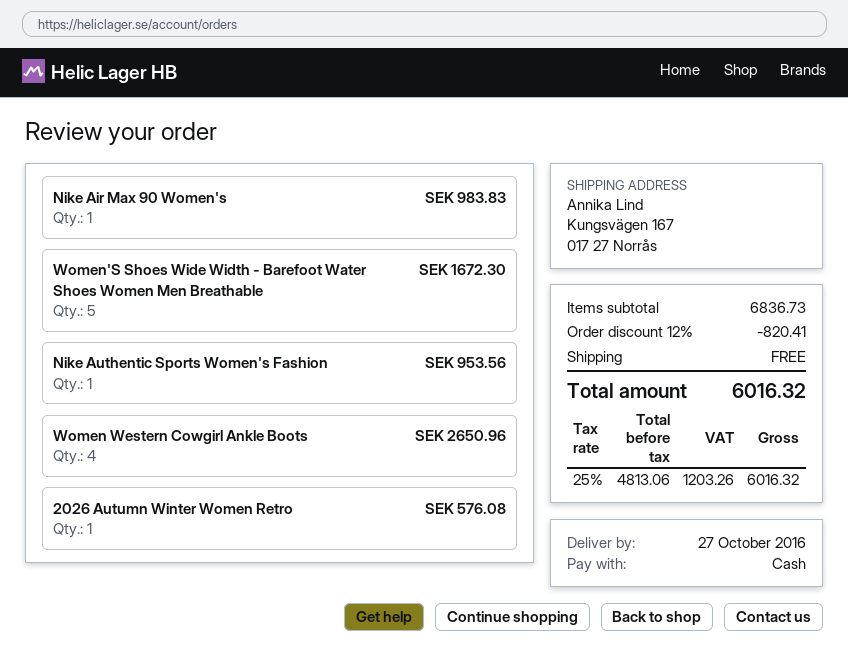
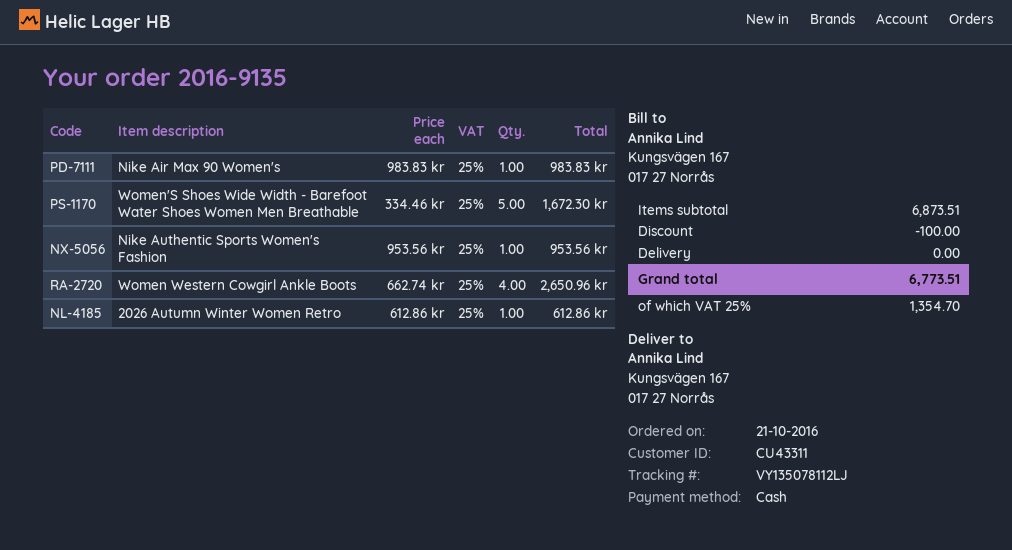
2026 Autumn Winter Women Retro: 1 for 576.08 -> 1 for 612.86
subtotal: 6836.73 -> 6873.51
discount: 820.41 -> 100.00
tax: 25% = 1203.26 -> 25% = 1354.70
total: 6016.32 -> 6773.51

